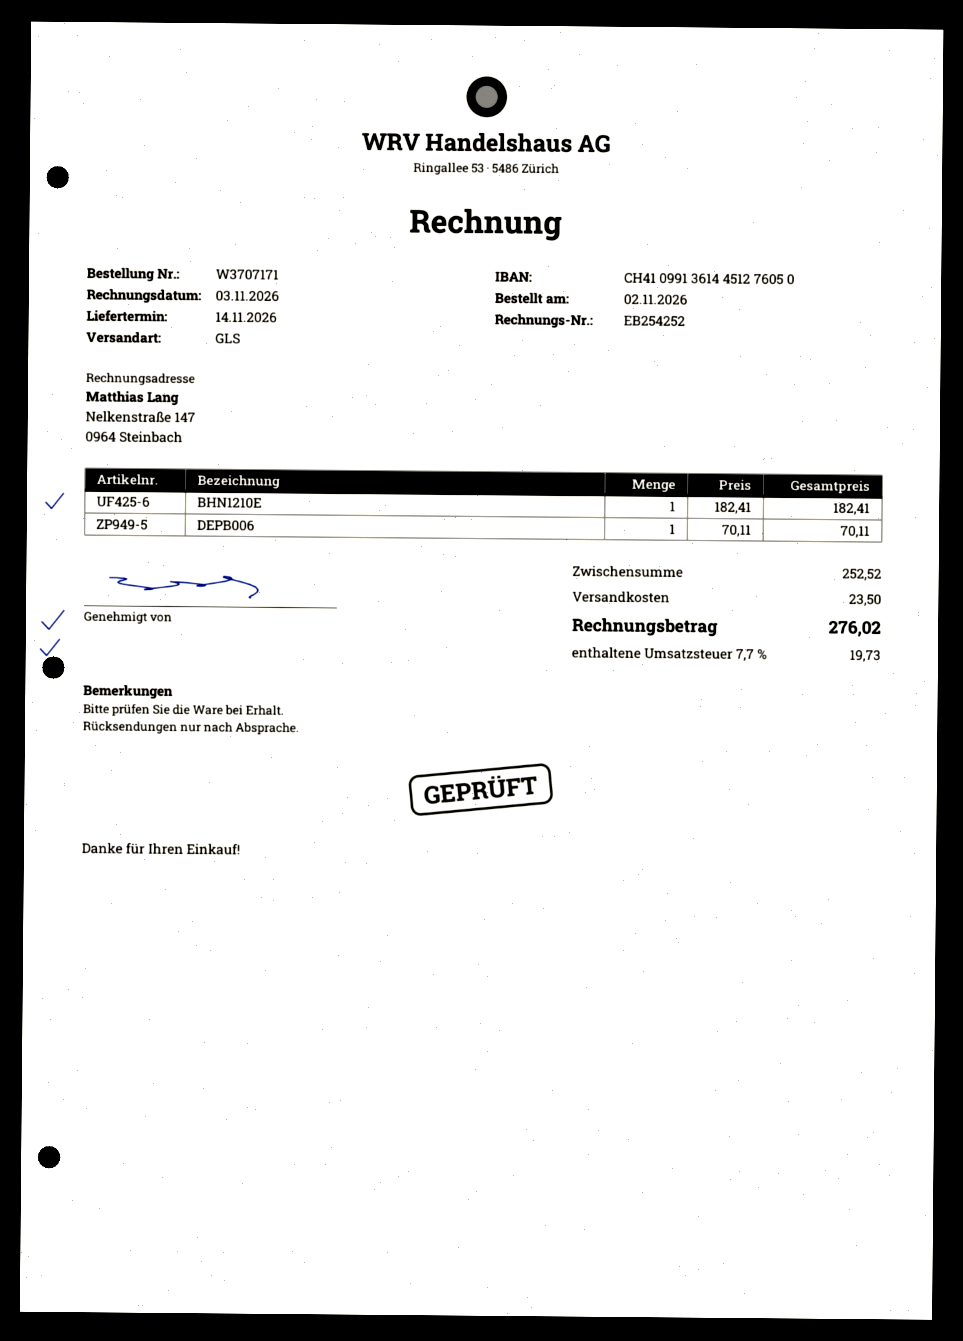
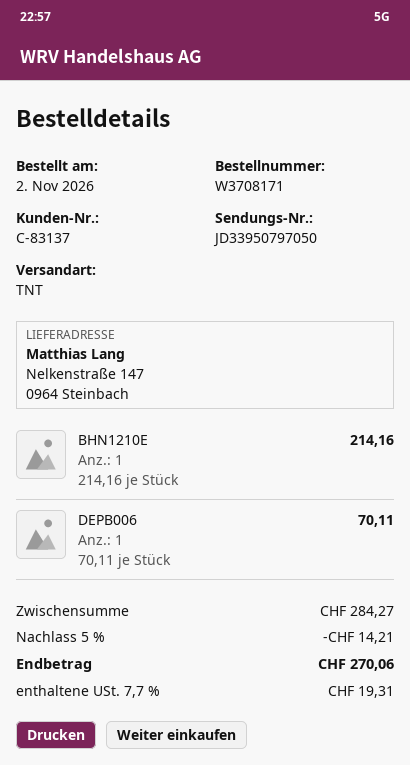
order number: W3707171 -> W3708171
shipping method: GLS -> TNT
BHN1210E: 1 x 182.41 = 182.41 -> 1 x 214.16 = 214.16
subtotal: 252.52 -> 284.27
discount: none -> 5% = 14.21
shipping: 23.50 -> none
tax: 7.7% = 19.73 -> 7.7% = 19.31
total: 276.02 -> 270.06

